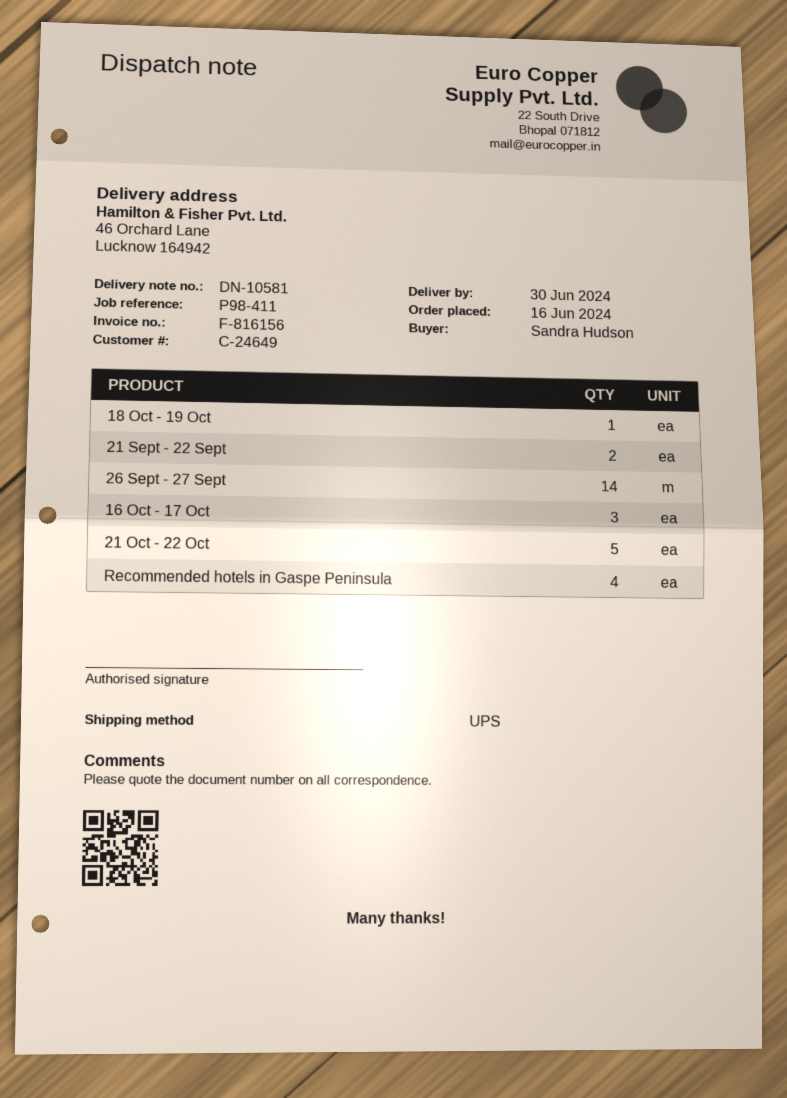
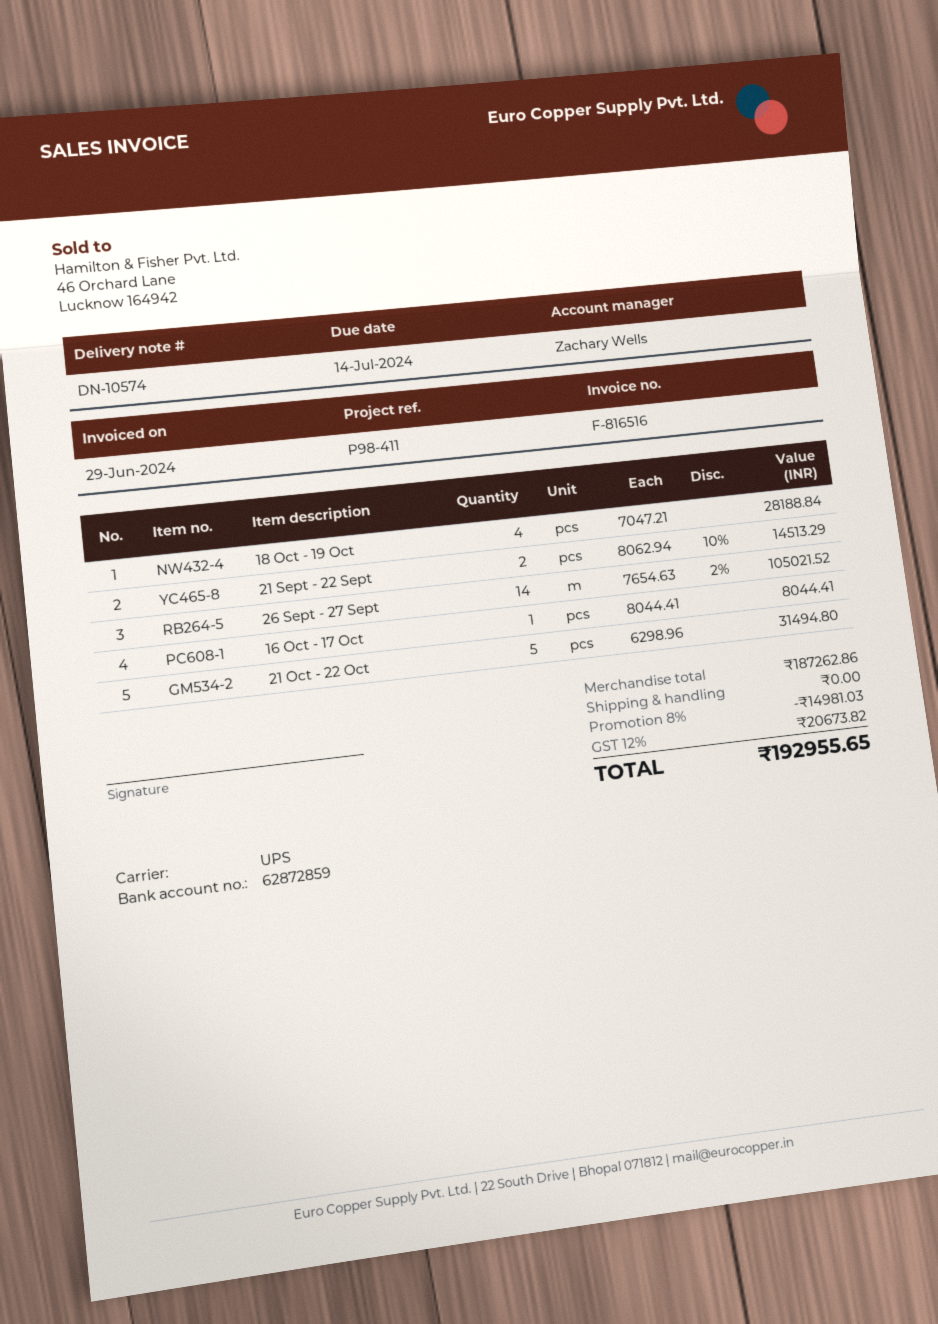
delivery note number: DN-10581 -> DN-10574
invoice number: F-816156 -> F-816516
18 Oct - 19 Oct: 1 -> 4
16 Oct - 17 Oct: 3 -> 1
Recommended hotels in Gaspe Peninsula: 4 -> none

